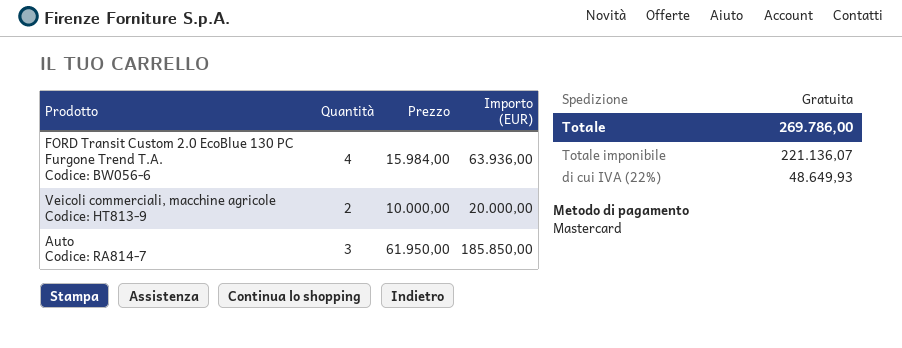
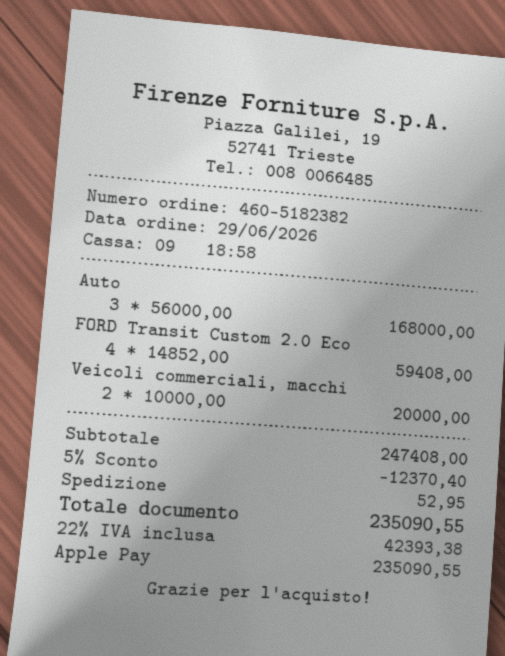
payment method: Mastercard -> Apple Pay
FORD Transit Custom 2.0 EcoBlue 130 PC Furgone Trend T.A.: 4 x 15984.00 = 63936.00 -> 4 x 14852.00 = 59408.00
Auto: 3 x 61950.00 = 185850.00 -> 3 x 56000.00 = 168000.00
discount: none -> 5% = 12370.40
shipping: 0.00 -> 52.95
tax: 22% = 48649.93 -> 22% = 42393.38
total: 269786.00 -> 235090.55

